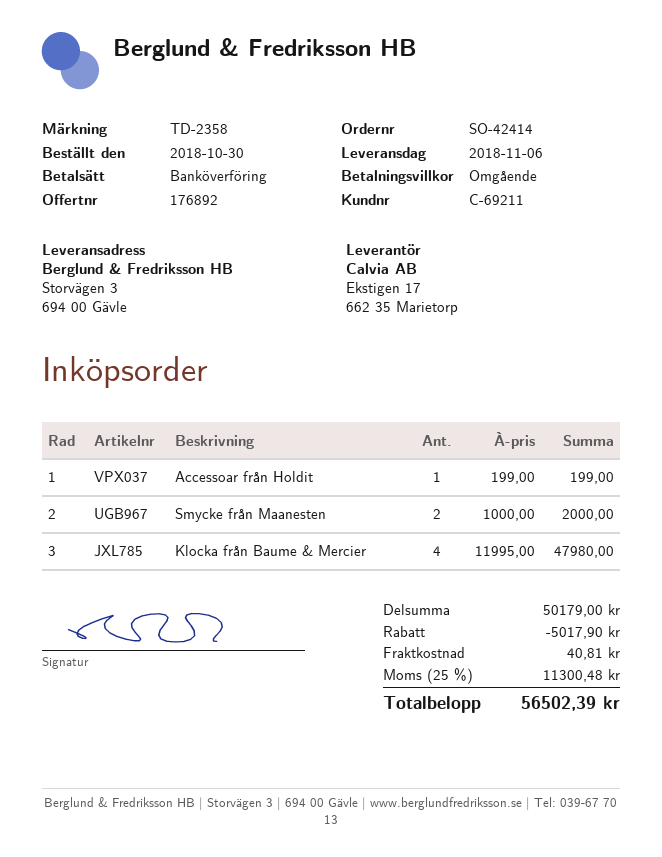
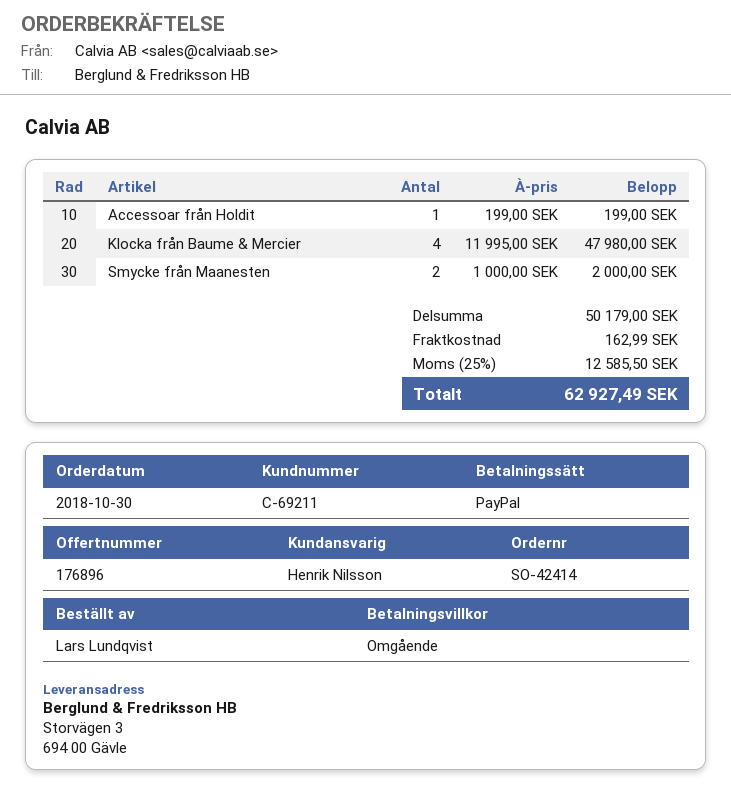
quote number: 176892 -> 176896
payment method: bank transfer -> PayPal
discount: 5017.90 -> none
shipping: 40.81 -> 162.99
tax: 25% = 11300.48 -> 25% = 12585.50
total: 56502.39 -> 62927.49

